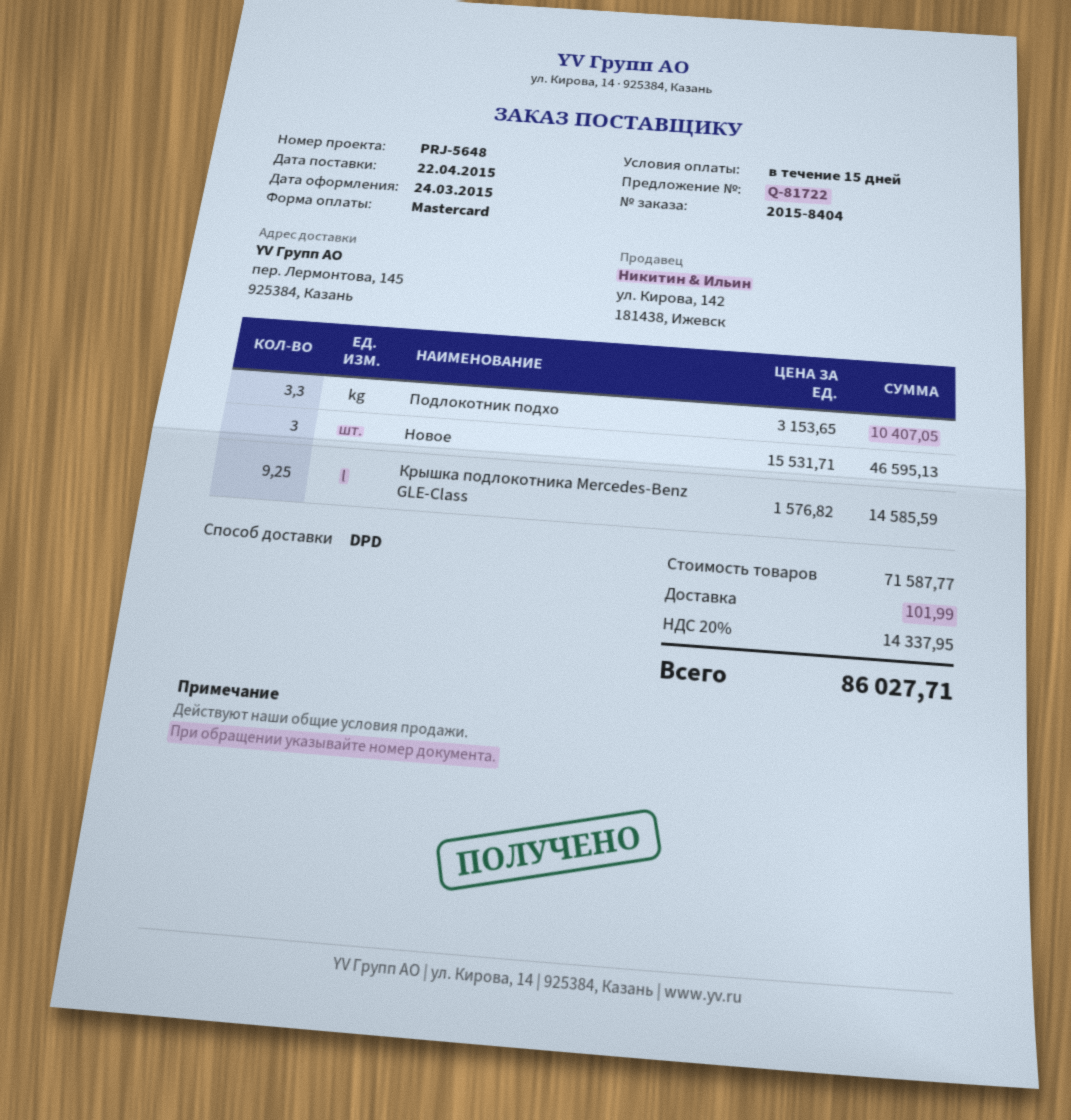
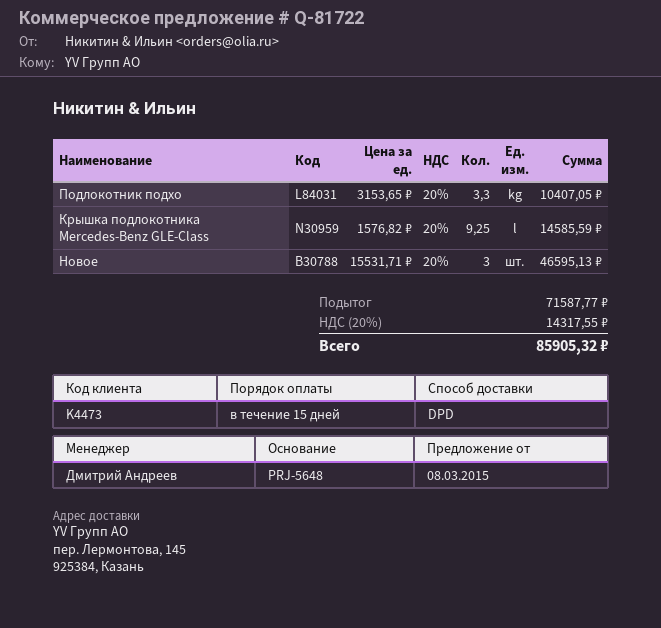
shipping: 101.99 -> none
tax: 20% = 14337.95 -> 20% = 14317.55
total: 86027.71 -> 85905.32

